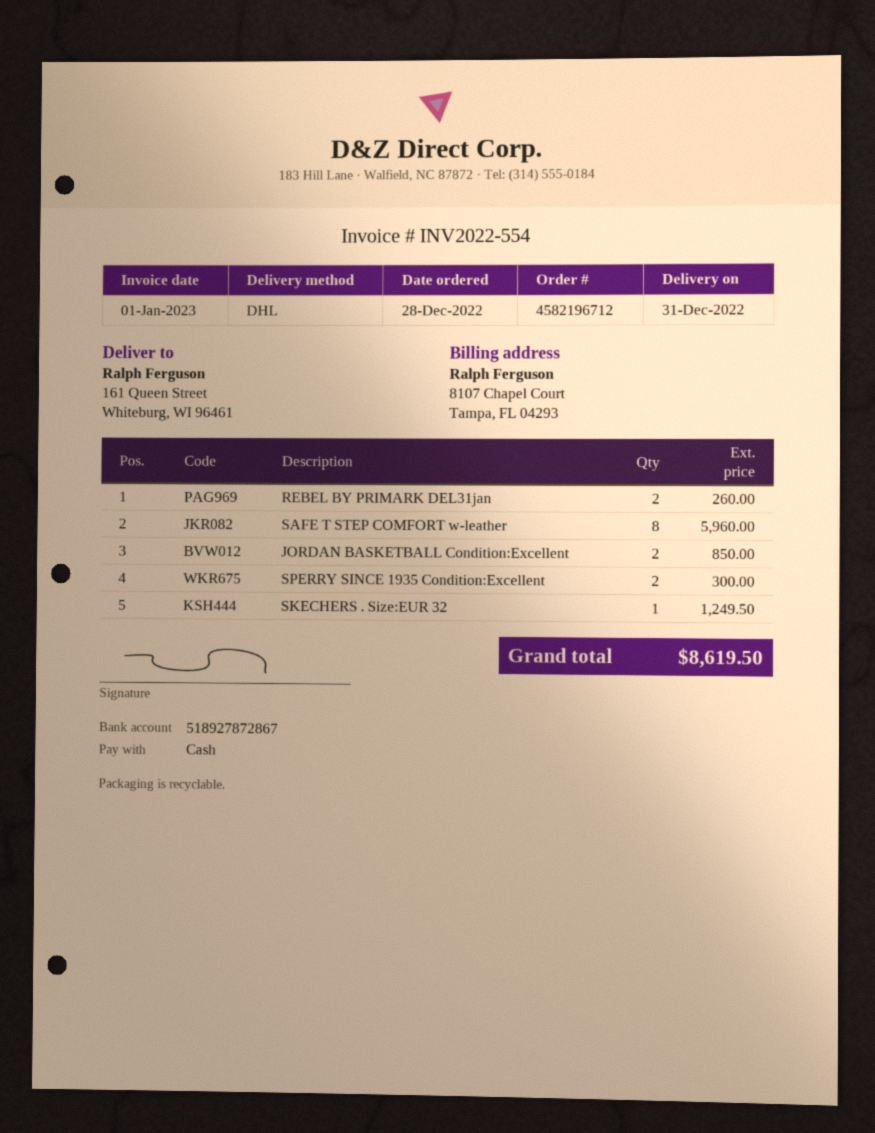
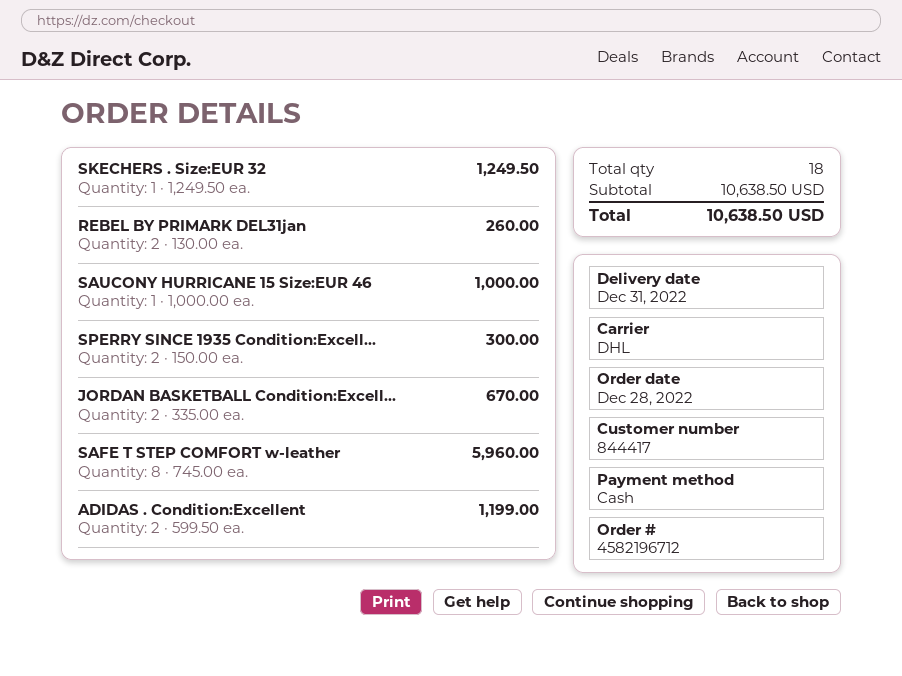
JORDAN BASKETBALL Condition:Excellent: 2 for 850.00 -> 2 for 670.00
SAUCONY HURRICANE 15 Size:EUR 46: none -> 1 for 1000.00
ADIDAS . Condition:Excellent: none -> 2 for 1199.00
total: 8619.50 -> 10638.50

